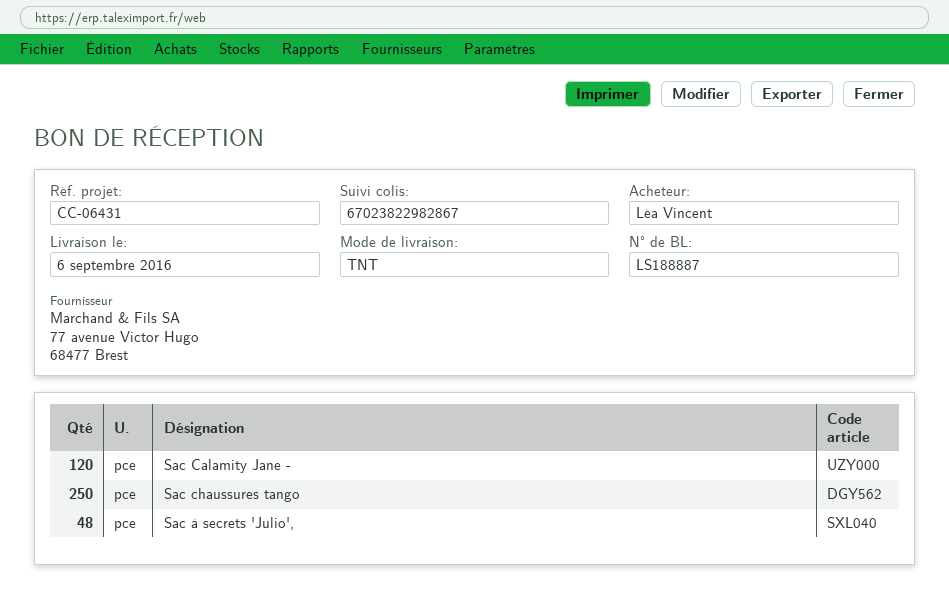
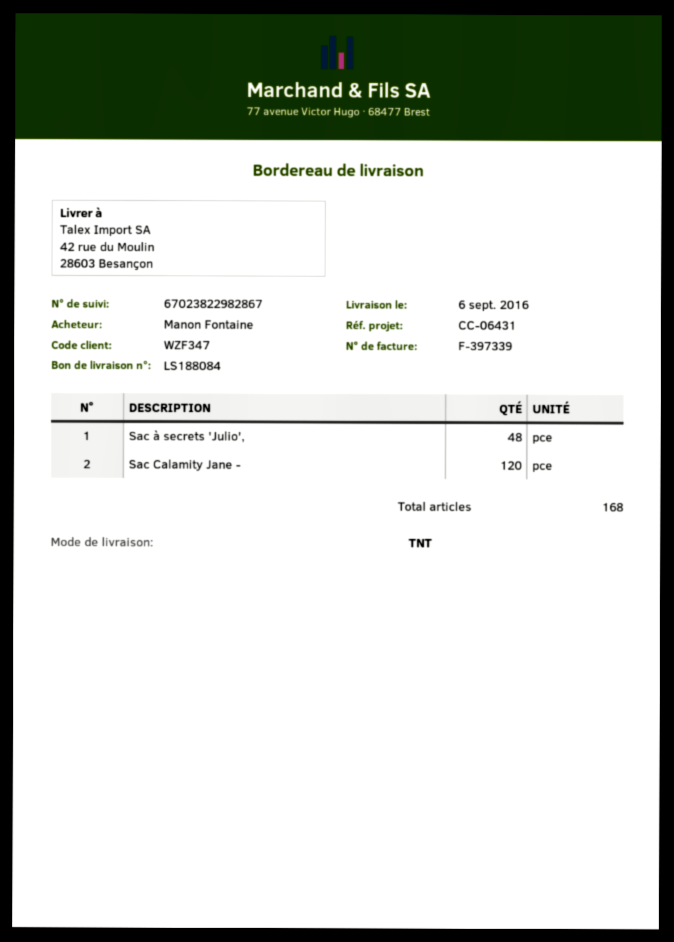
delivery note number: LS188887 -> LS188084
ordered by: Léa Vincent -> Manon Fontaine
Sac chaussures tango: 250 -> none

